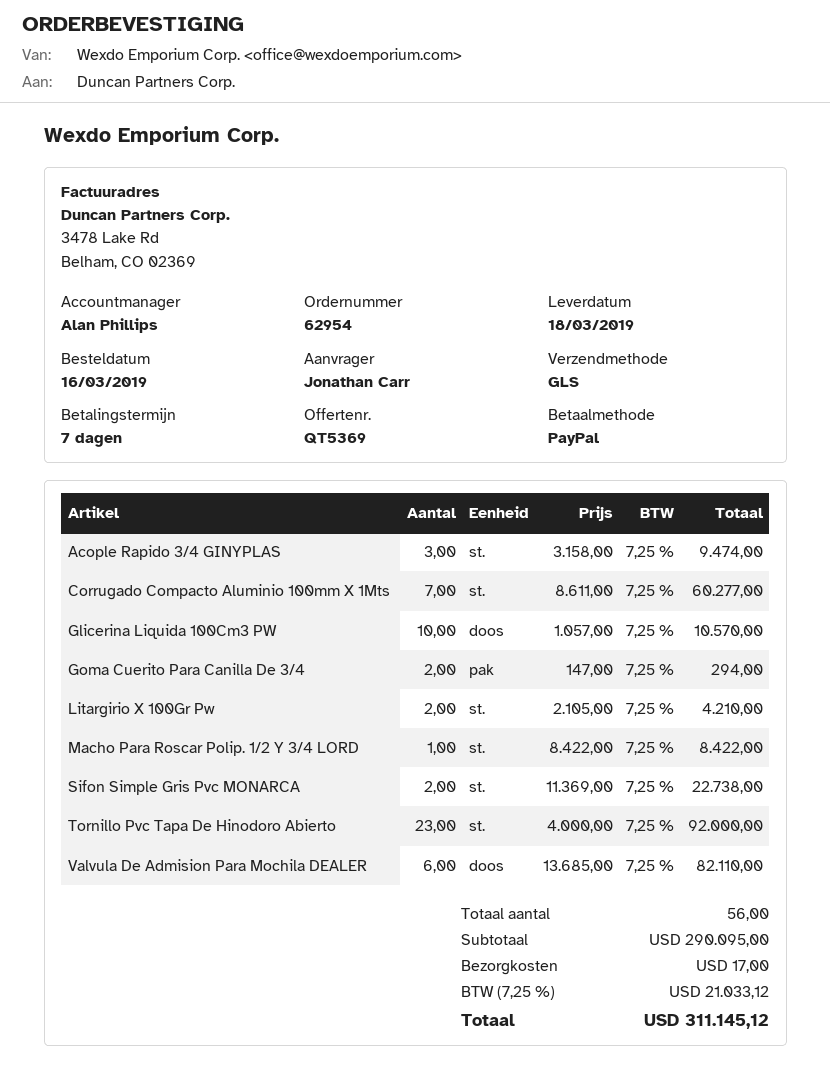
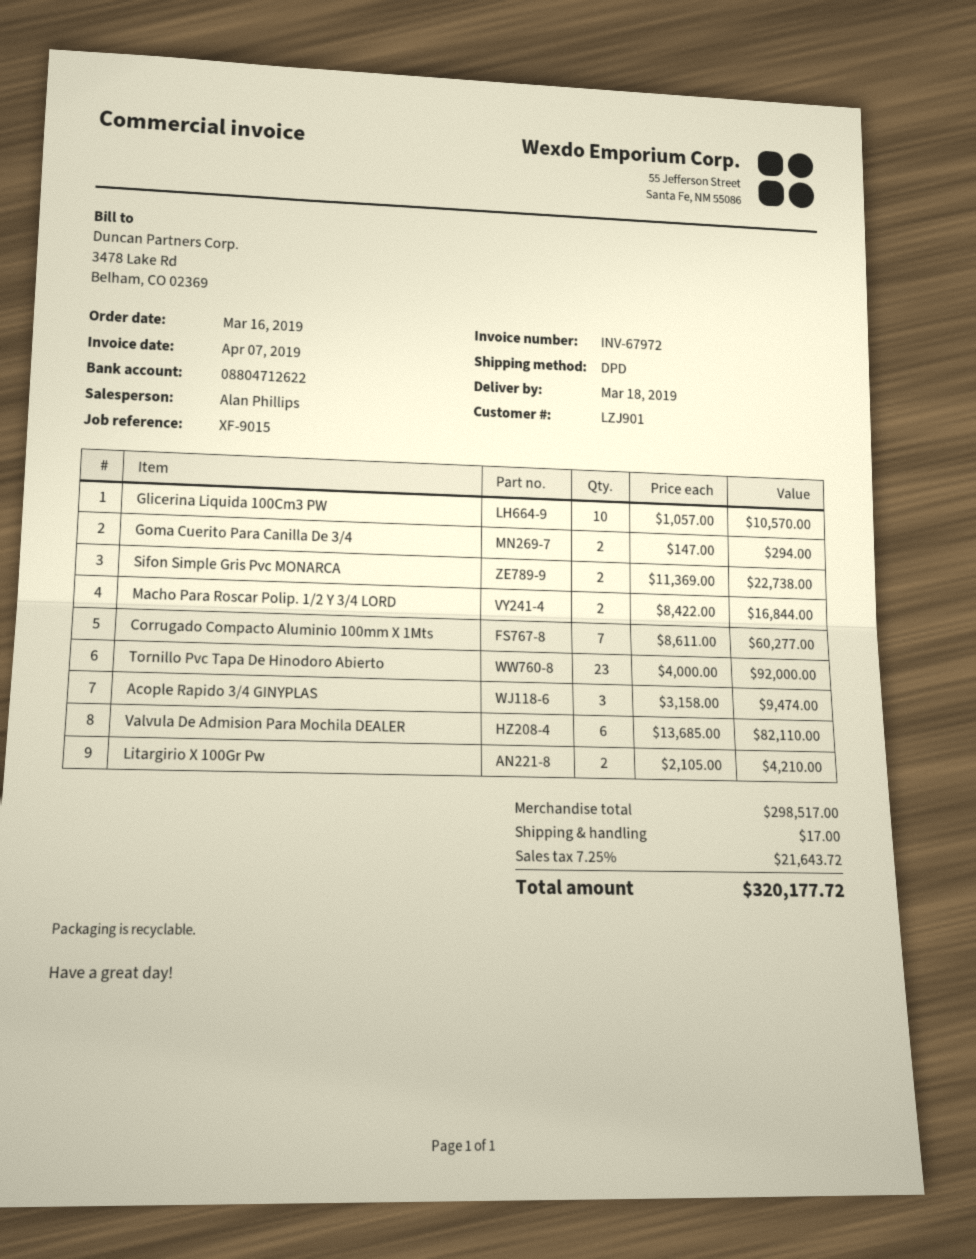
shipping method: GLS -> DPD
Macho Para Roscar Polip. 1/2 Y 3/4 LORD: 1 x 8422.00 = 8422.00 -> 2 x 8422.00 = 16844.00
subtotal: 290095.00 -> 298517.00
tax: 7.25% = 21033.12 -> 7.25% = 21643.72
total: 311145.12 -> 320177.72

